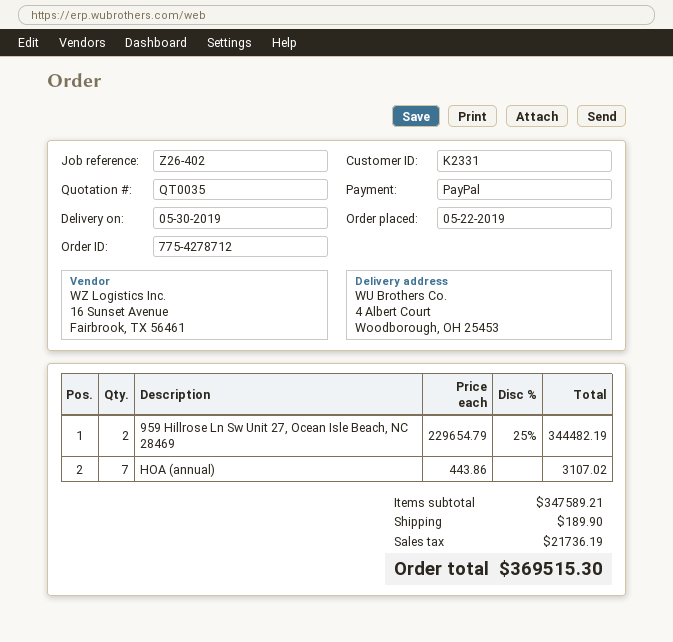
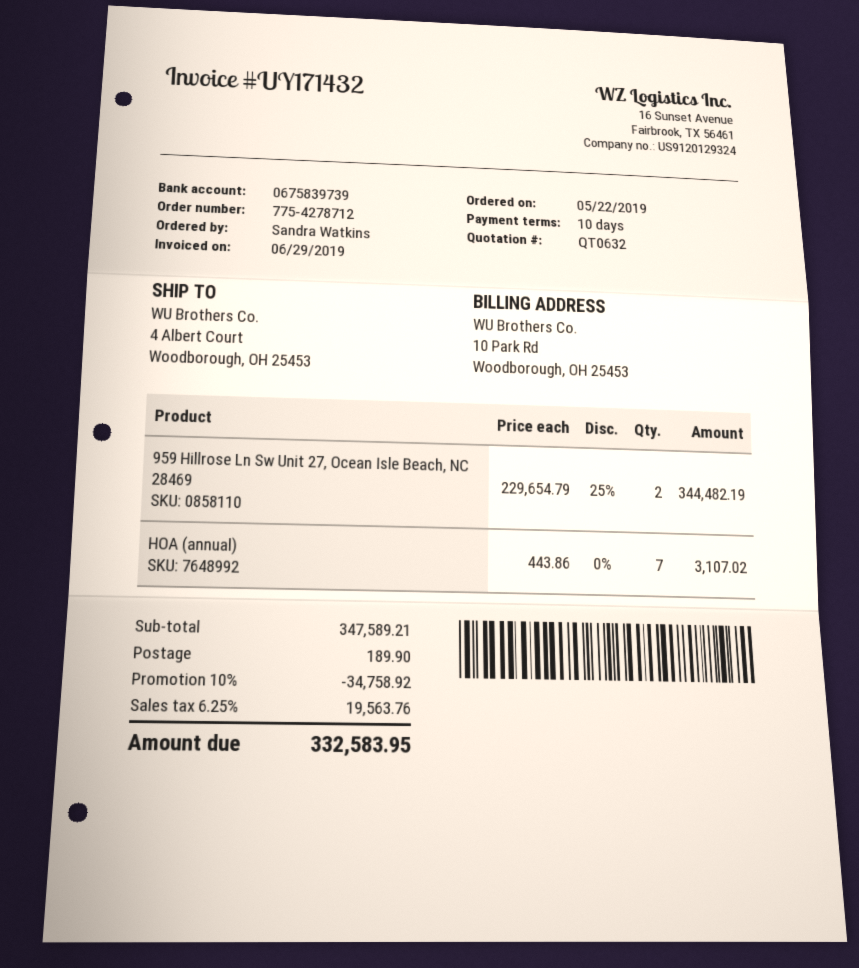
quote number: QT0035 -> QT0632
discount: none -> 10% = 34758.92
tax: 21736.19 -> 19563.76
total: 369515.30 -> 332583.95

